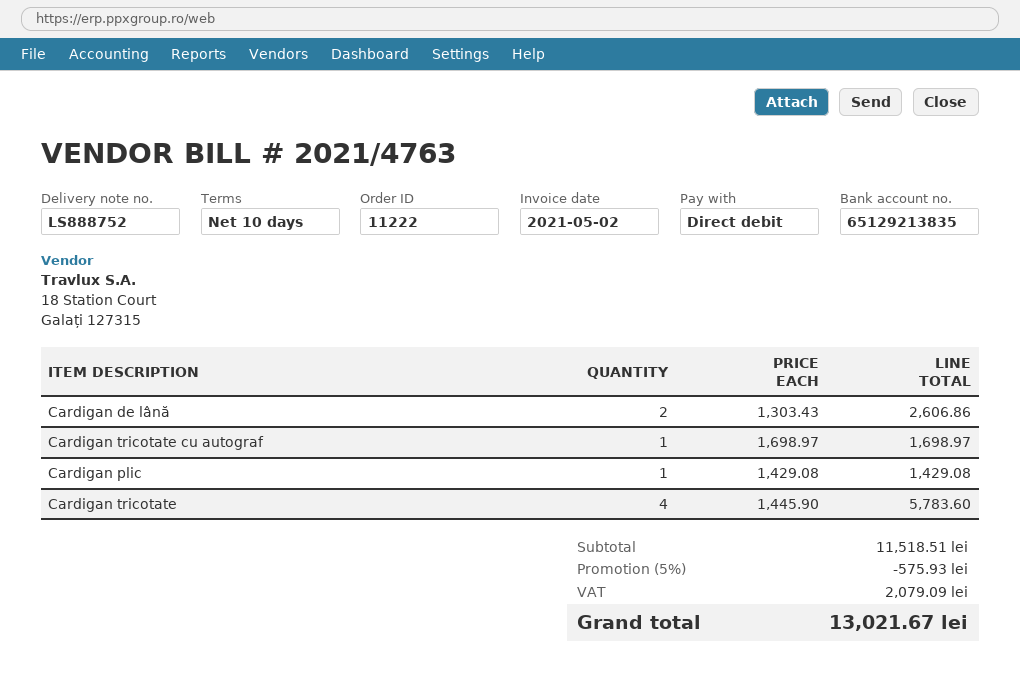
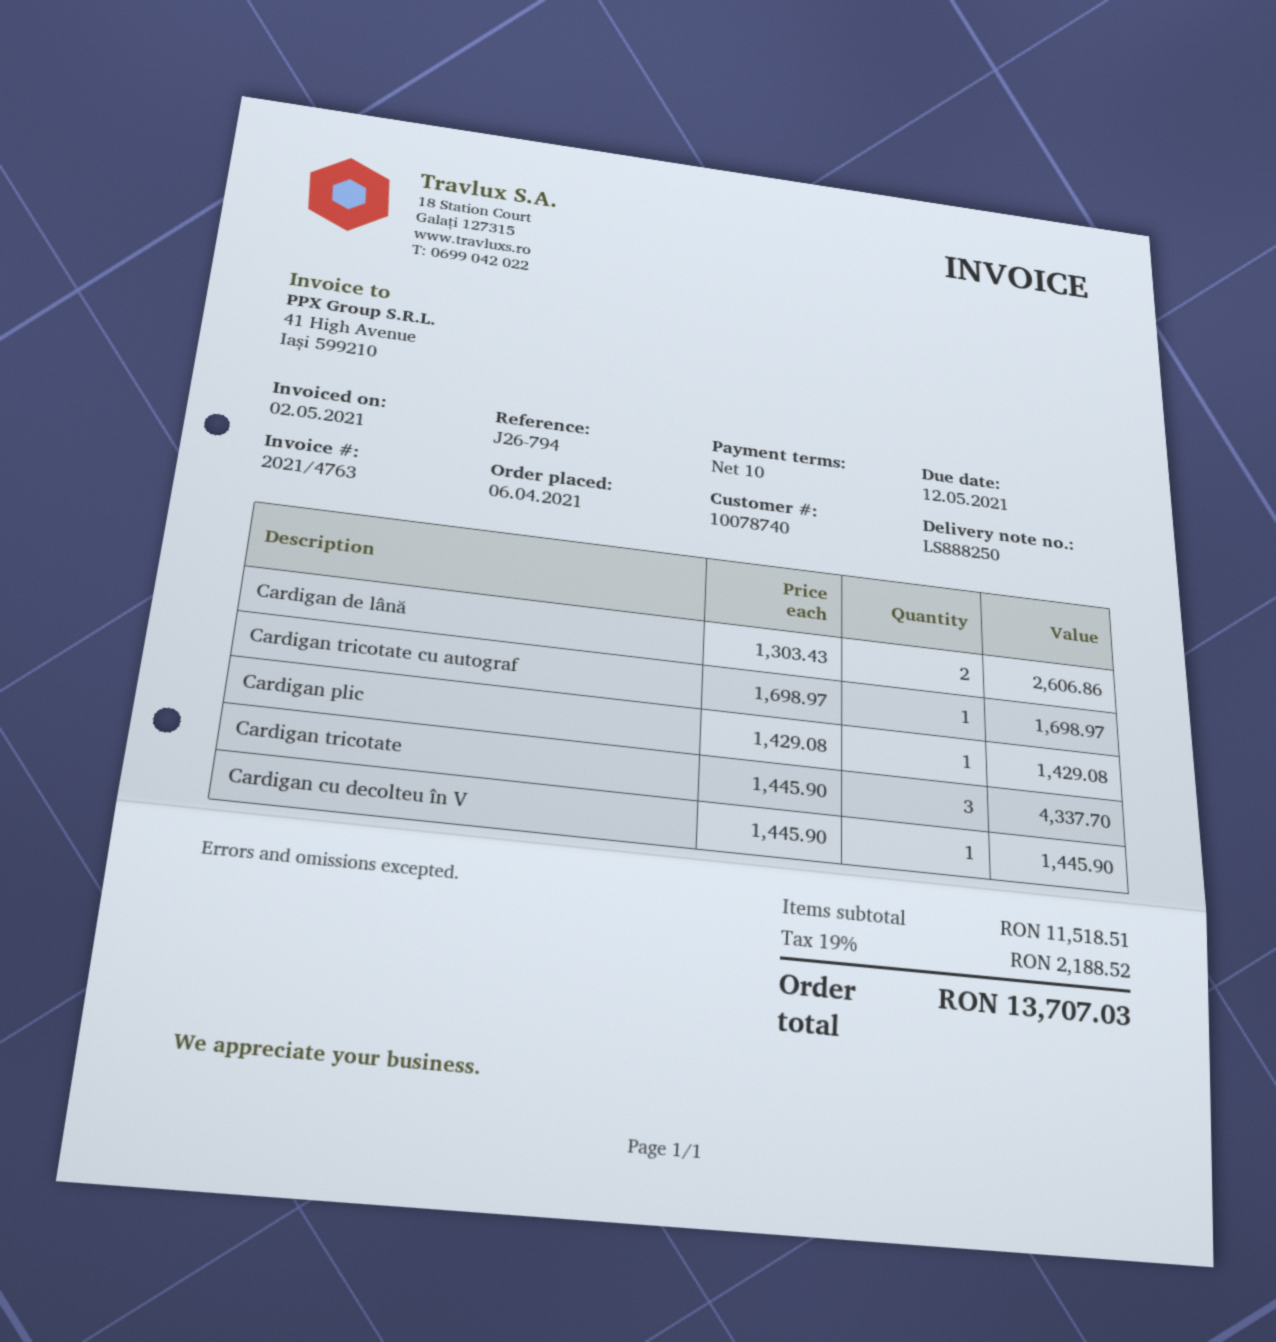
delivery note number: LS888752 -> LS888250
Cardigan tricotate: 4 x 1445.90 = 5783.60 -> 3 x 1445.90 = 4337.70
Cardigan cu decolteu în V: none -> 1 x 1445.90 = 1445.90
discount: 5% = 575.93 -> none
tax: 2079.09 -> 2188.52
total: 13021.67 -> 13707.03

